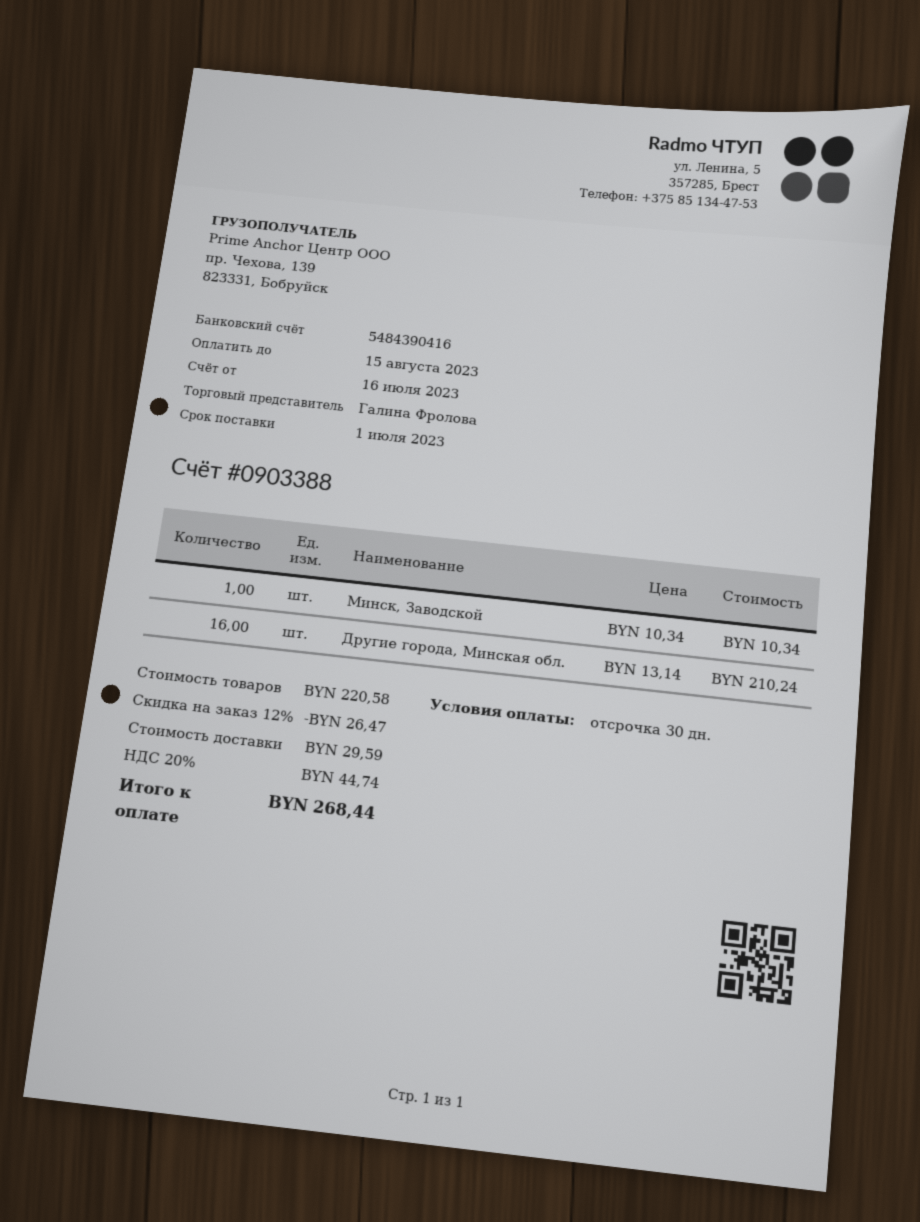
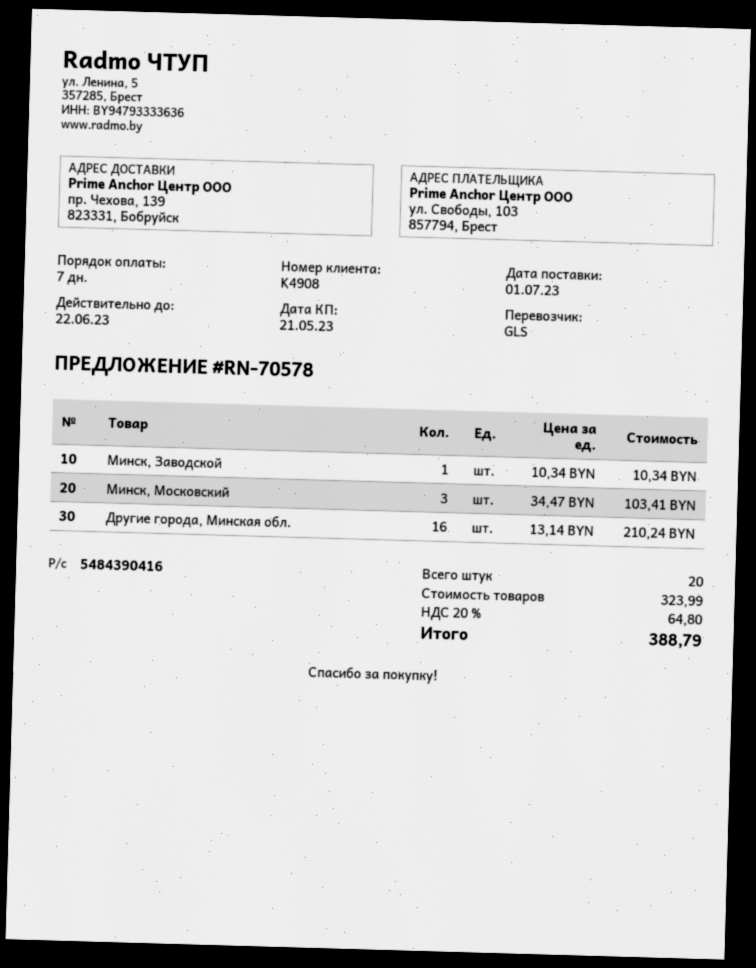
payment terms: 30 days -> 7 days
Минск, Московский: none -> 3 x 34.47 = 103.41
subtotal: 220.58 -> 323.99
discount: 12% = 26.47 -> none
shipping: 29.59 -> none
tax: 20% = 44.74 -> 20% = 64.80
total: 268.44 -> 388.79

